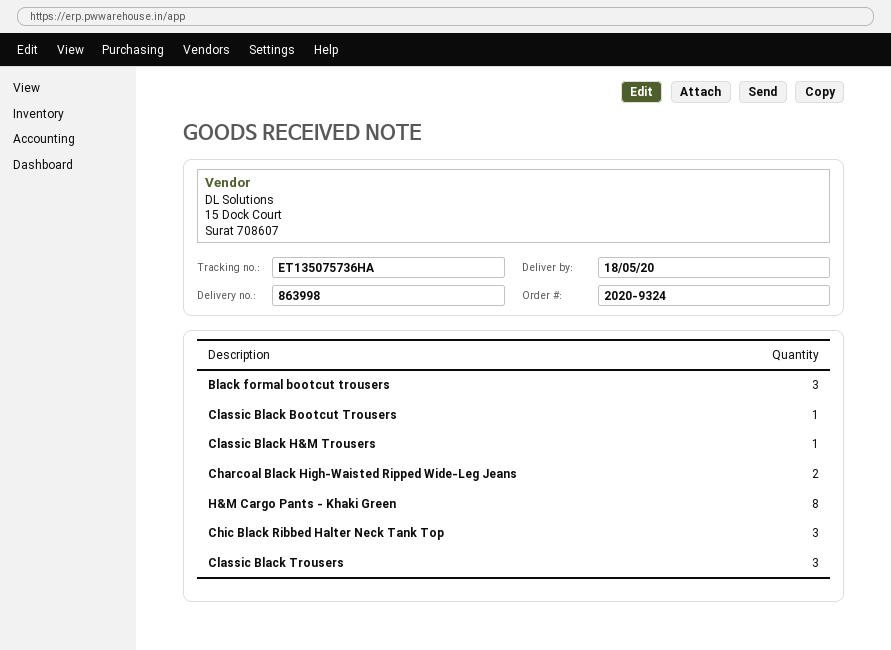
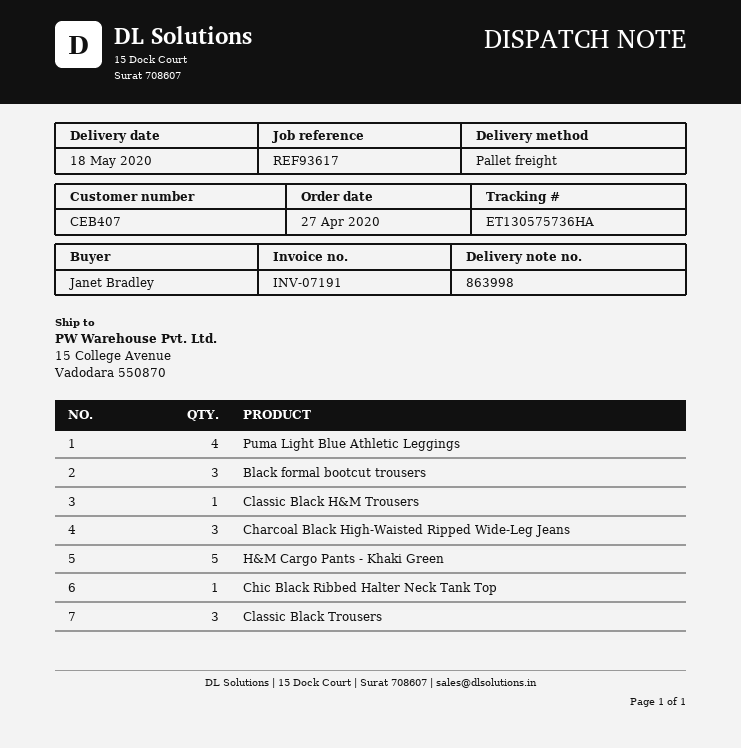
tracking number: ET135075736HA -> ET130575736HA
Classic Black Bootcut Trousers: 1 -> none
Charcoal Black High-Waisted Ripped Wide-Leg Jeans: 2 -> 3
H&M Cargo Pants - Khaki Green: 8 -> 5
Chic Black Ribbed Halter Neck Tank Top: 3 -> 1
Puma Light Blue Athletic Leggings: none -> 4

